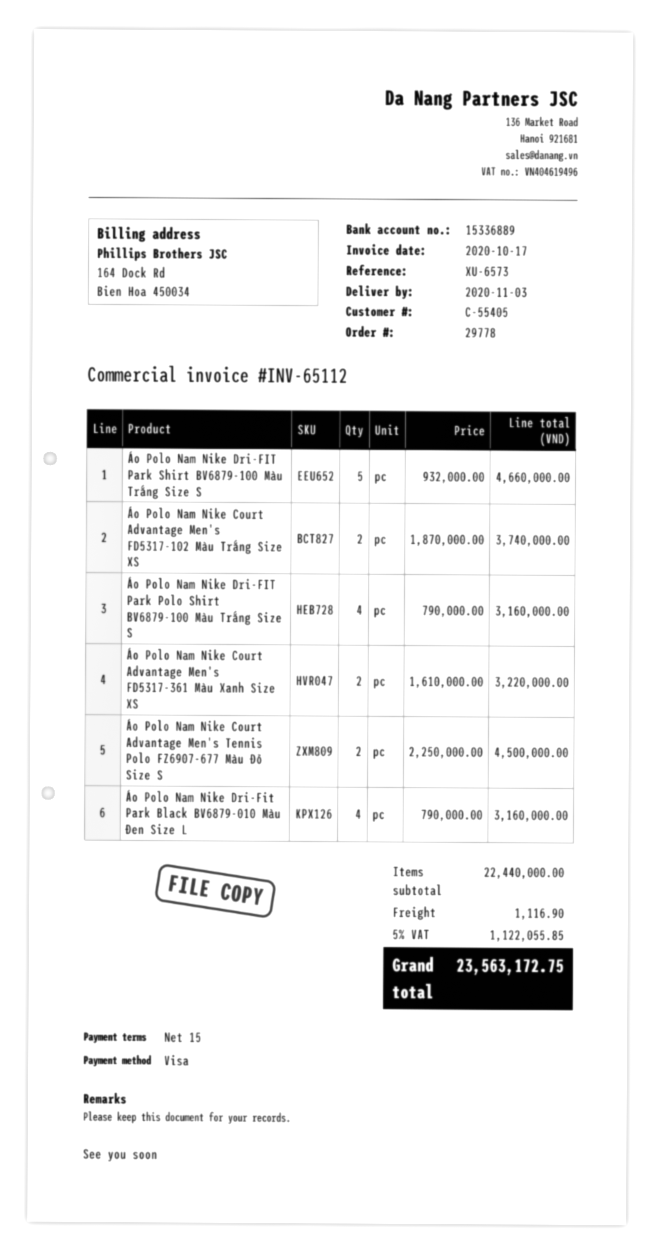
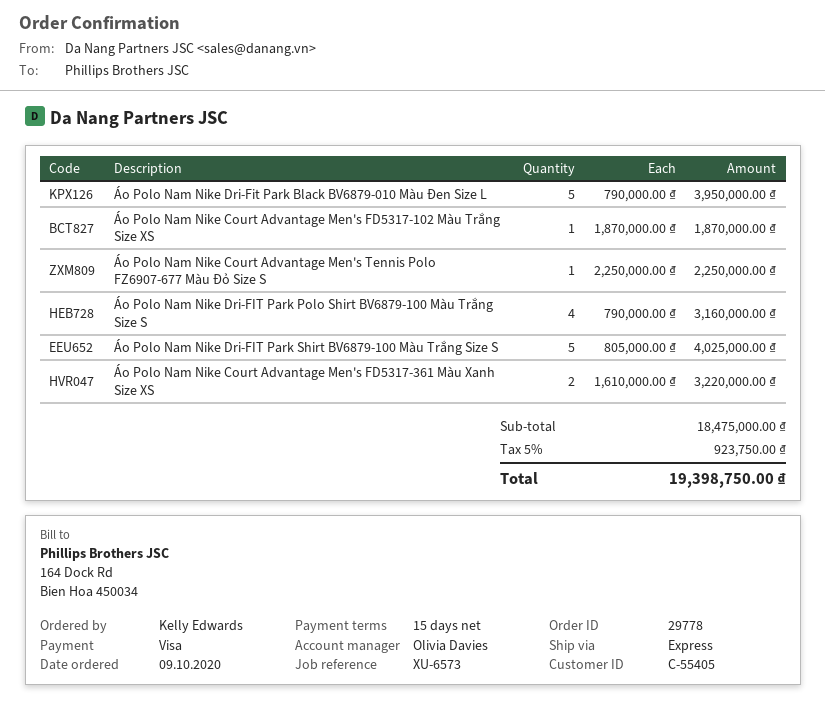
Áo Polo Nam Nike Dri-FIT Park Shirt BV6879-100 Màu Trắng Size S: 5 x 932000.00 = 4660000.00 -> 5 x 805000.00 = 4025000.00
Áo Polo Nam Nike Court Advantage Men's FD5317-102 Màu Trắng Size XS: 2 x 1870000.00 = 3740000.00 -> 1 x 1870000.00 = 1870000.00
Áo Polo Nam Nike Court Advantage Men's Tennis Polo FZ6907-677 Màu Đỏ Size S: 2 x 2250000.00 = 4500000.00 -> 1 x 2250000.00 = 2250000.00
Áo Polo Nam Nike Dri-Fit Park Black BV6879-010 Màu Đen Size L: 4 x 790000.00 = 3160000.00 -> 5 x 790000.00 = 3950000.00
subtotal: 22440000.00 -> 18475000.00
shipping: 1116.90 -> none
tax: 5% = 1122055.85 -> 5% = 923750.00
total: 23563172.75 -> 19398750.00

